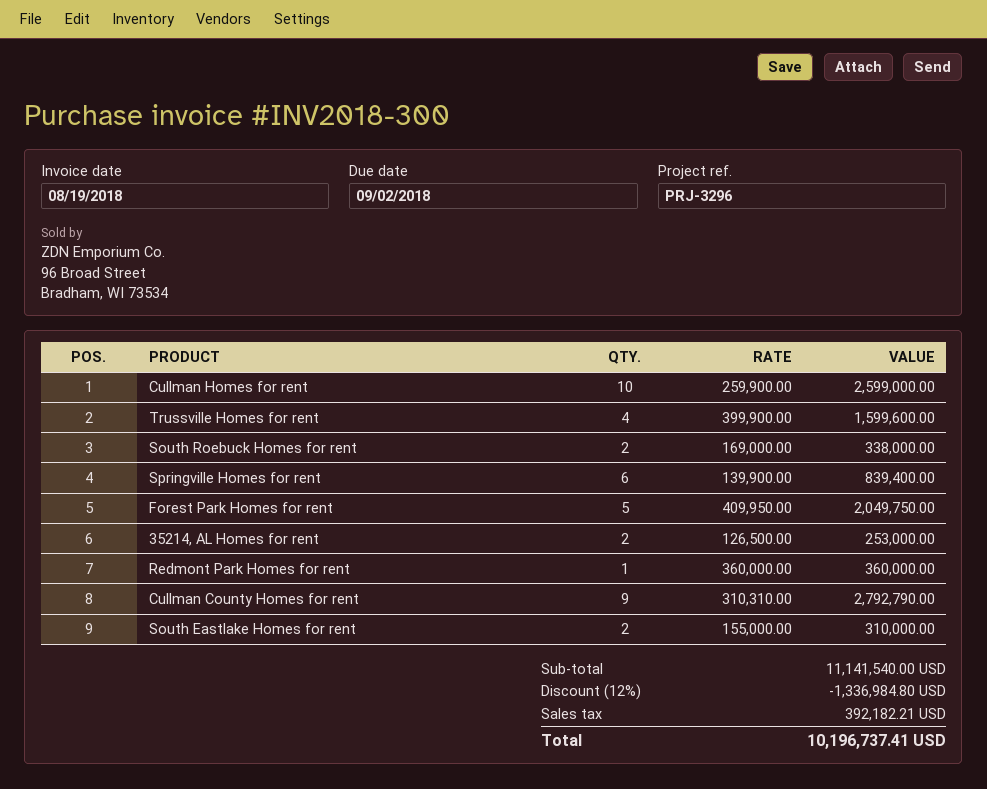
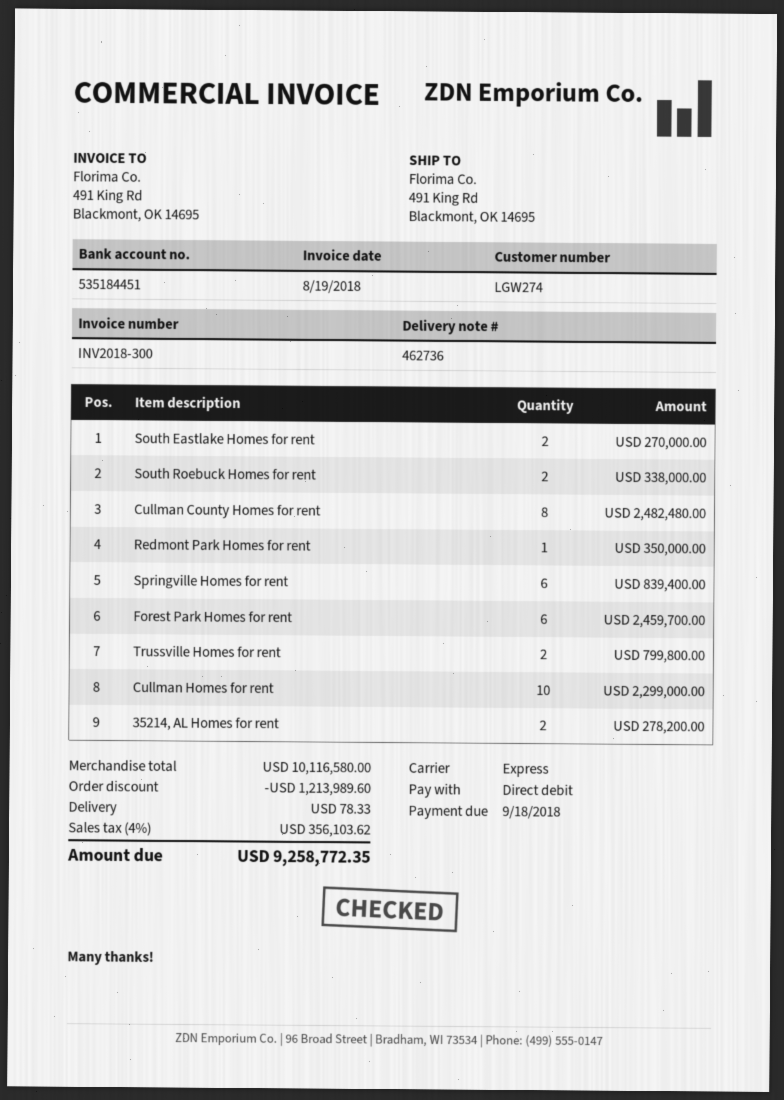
due date: 2018-09-02 -> 2018-09-18
Cullman Homes for rent: 10 for 2599000.00 -> 10 for 2299000.00
Trussville Homes for rent: 4 for 1599600.00 -> 2 for 799800.00
Forest Park Homes for rent: 5 for 2049750.00 -> 6 for 2459700.00
35214, AL Homes for rent: 2 for 253000.00 -> 2 for 278200.00
Redmont Park Homes for rent: 1 for 360000.00 -> 1 for 350000.00
Cullman County Homes for rent: 9 for 2792790.00 -> 8 for 2482480.00
South Eastlake Homes for rent: 2 for 310000.00 -> 2 for 270000.00
subtotal: 11141540.00 -> 10116580.00
discount: 1336984.80 -> 1213989.60
shipping: none -> 78.33
tax: 392182.21 -> 356103.62
total: 10196737.41 -> 9258772.35

